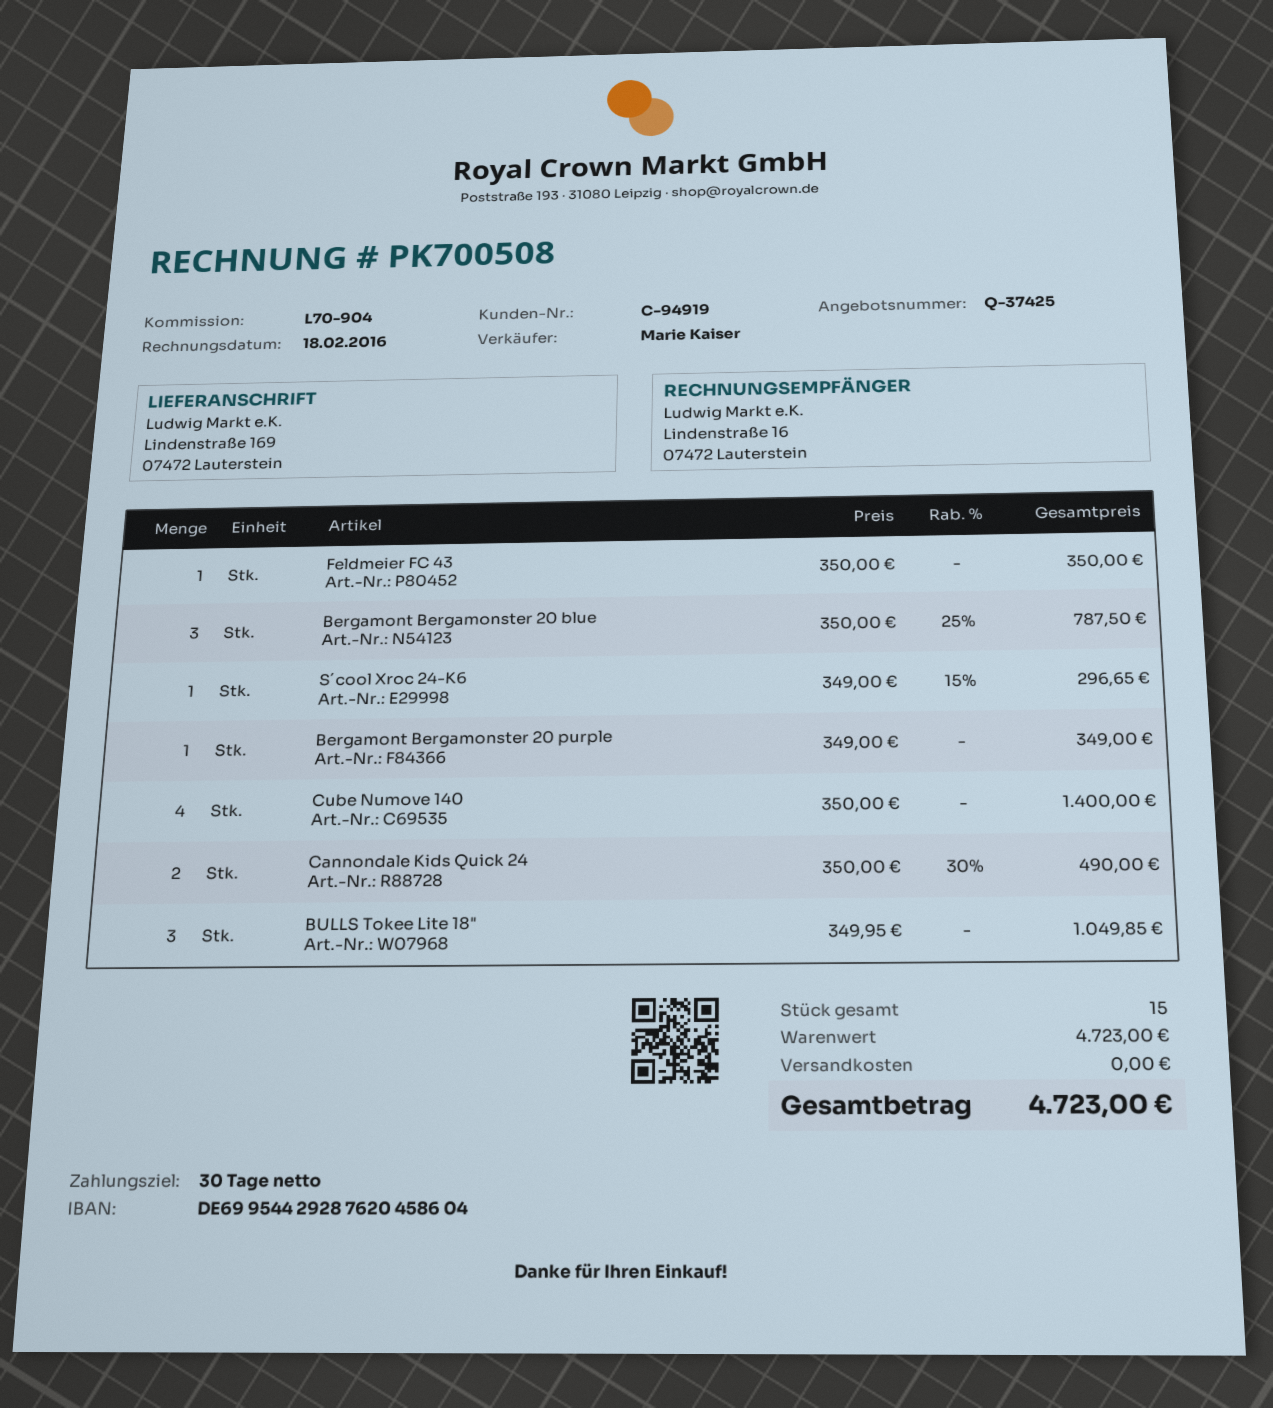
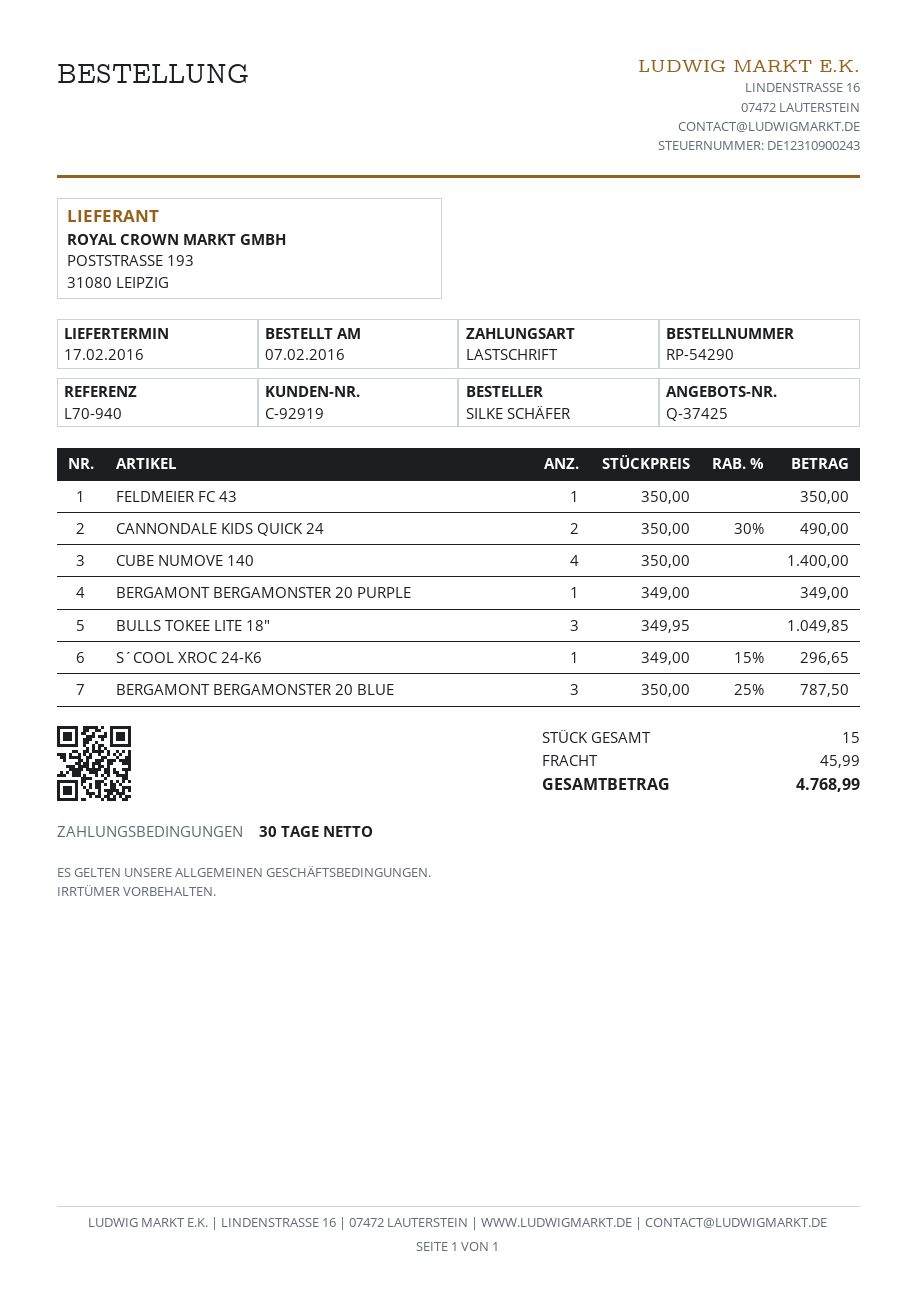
customer number: C-94919 -> C-92919
reference: L70-904 -> L70-940
shipping: 0.00 -> 45.99
total: 4723.00 -> 4768.99

